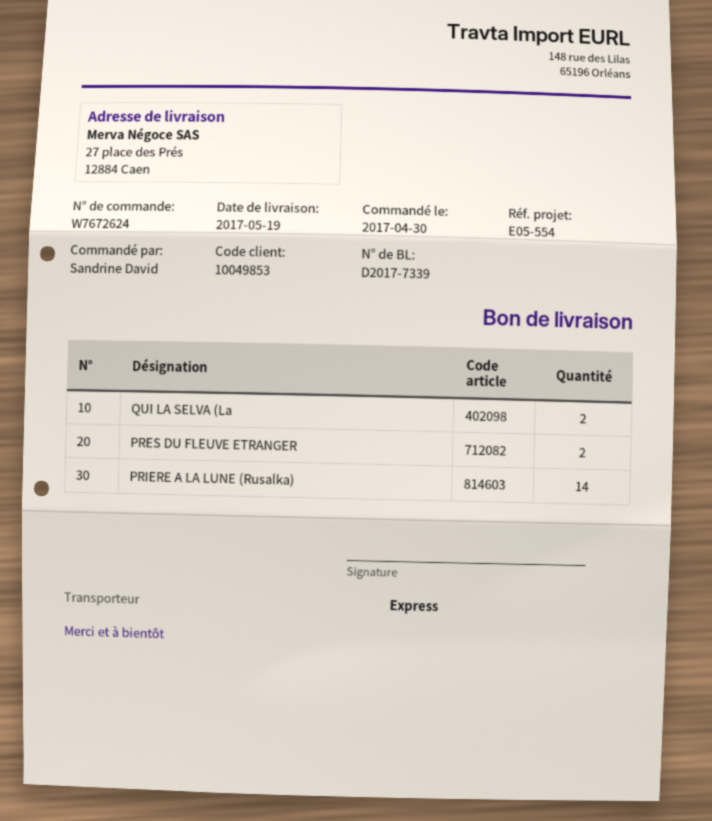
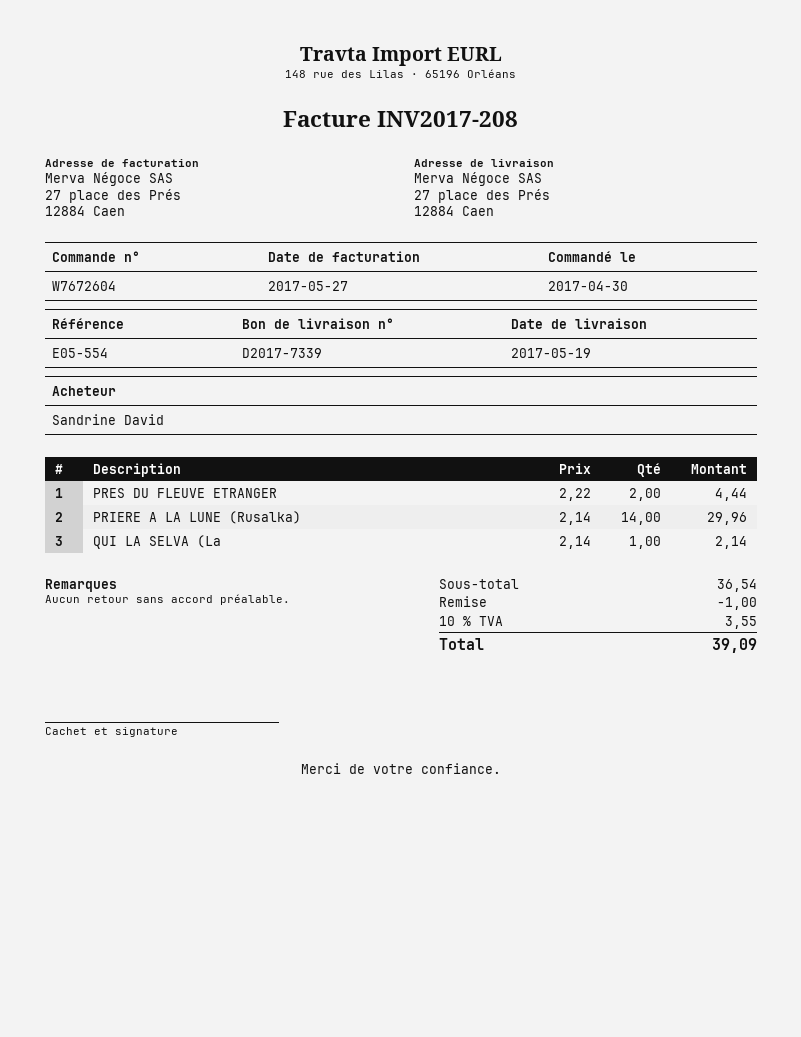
order number: W7672624 -> W7672604
QUI LA SELVA (La: 2 -> 1

